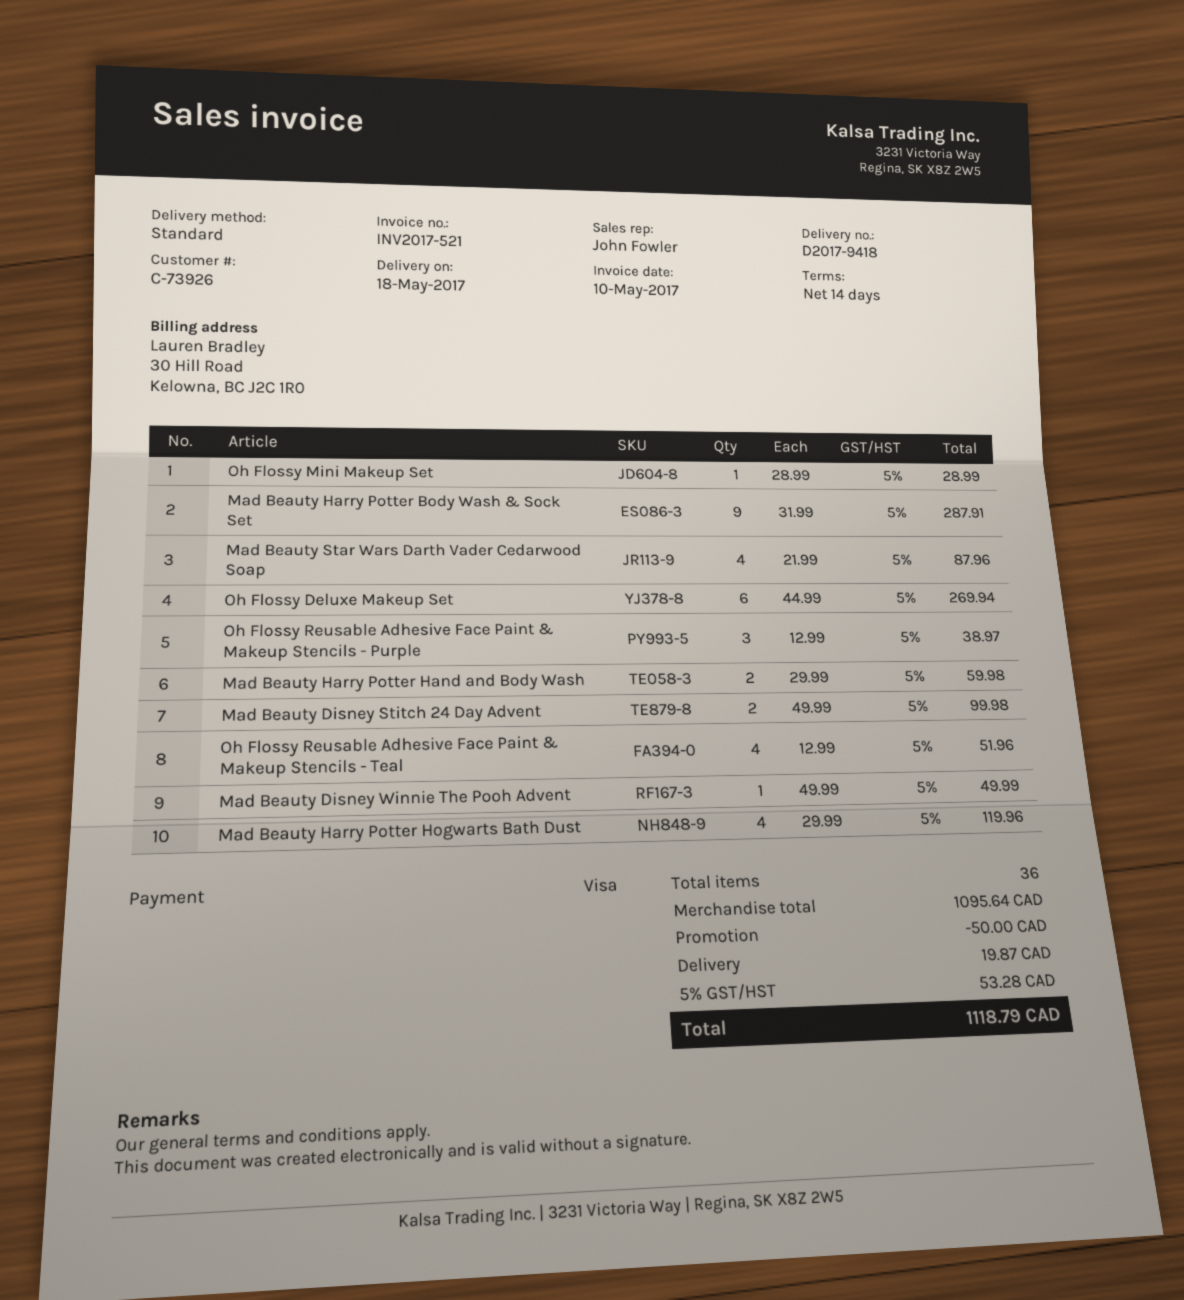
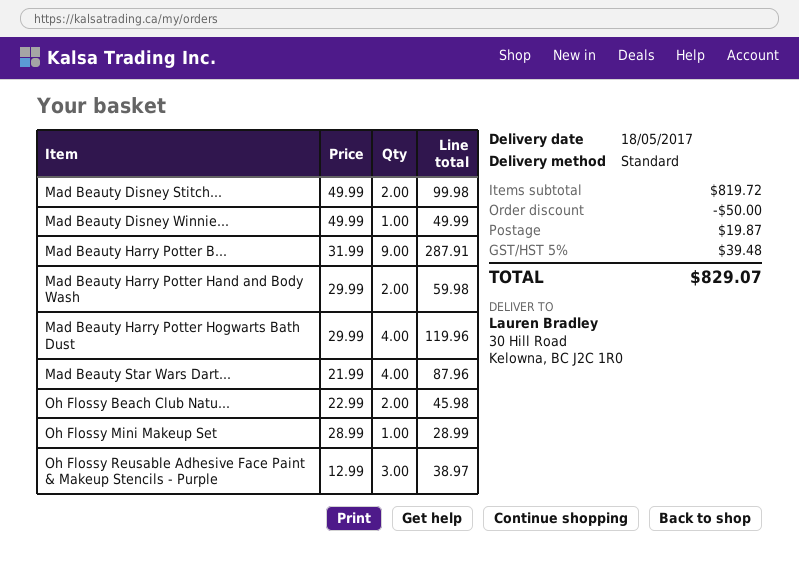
Oh Flossy Deluxe Makeup Set: 6 x 44.99 = 269.94 -> none
Oh Flossy Reusable Adhesive Face Paint & Makeup Stencils - Teal: 4 x 12.99 = 51.96 -> none
Oh Flossy Beach Club Natu...: none -> 2 x 22.99 = 45.98
subtotal: 1095.64 -> 819.72
tax: 5% = 53.28 -> 5% = 39.48
total: 1118.79 -> 829.07

